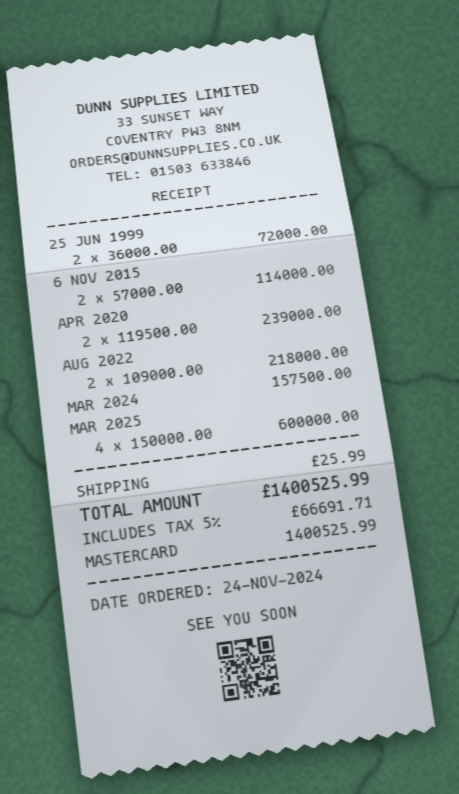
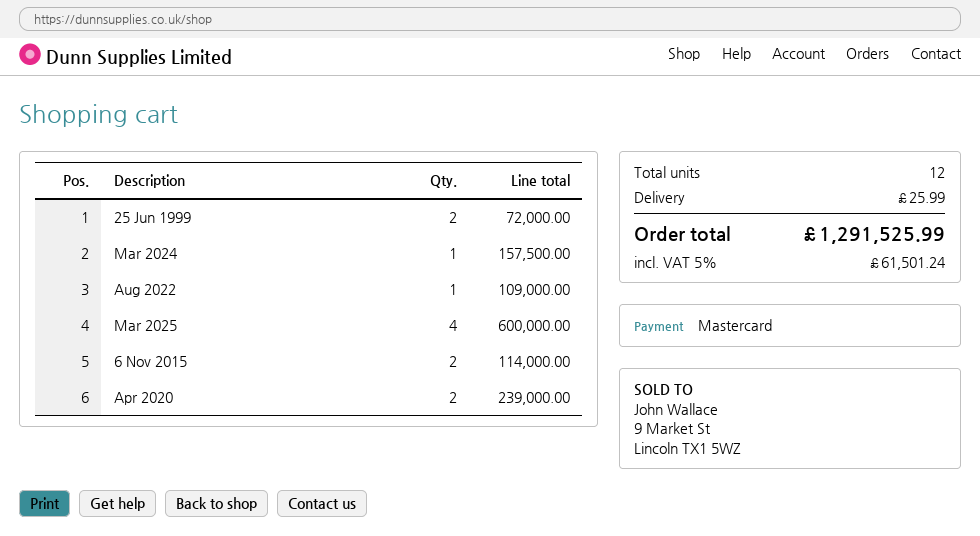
AUG 2022: 2 for 218000.00 -> 1 for 109000.00
tax: 5% = 66691.71 -> 5% = 61501.24
total: 1400525.99 -> 1291525.99

